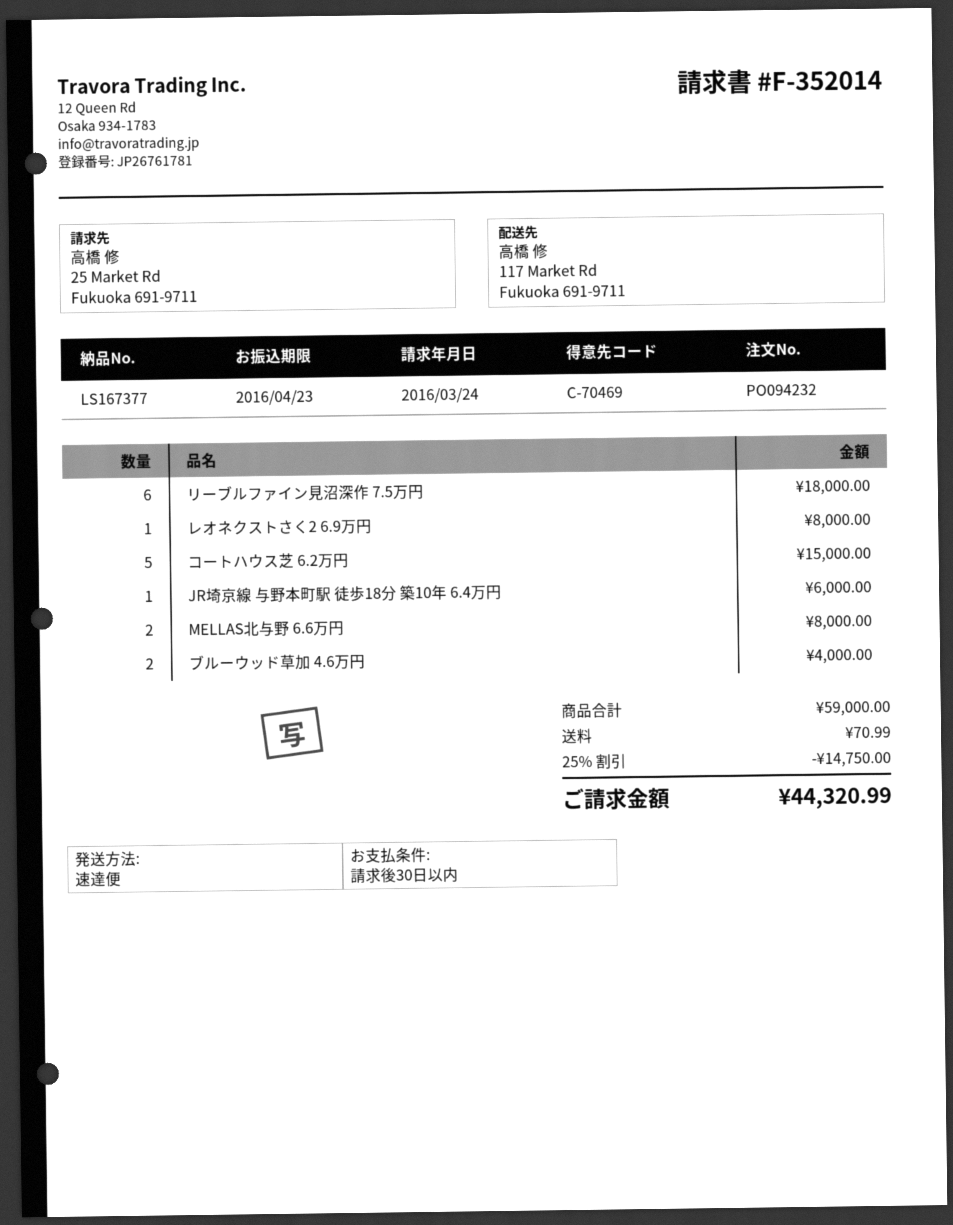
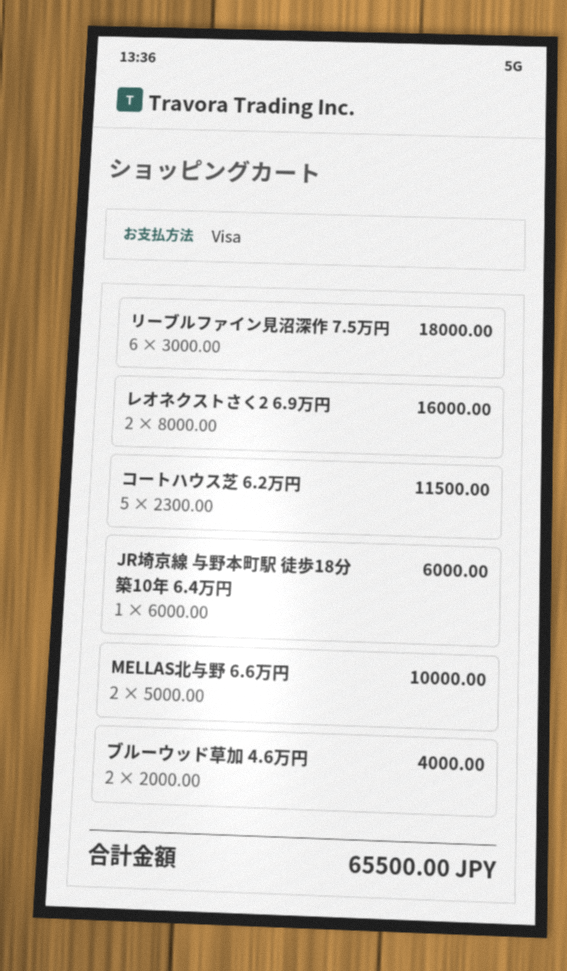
レオネクストさく2 6.9万円: 1 for 8000.00 -> 2 for 16000.00
コートハウス芝 6.2万円: 5 for 15000.00 -> 5 for 11500.00
MELLAS北与野 6.6万円: 2 for 8000.00 -> 2 for 10000.00
discount: 25% = 14750.00 -> none
shipping: 70.99 -> none
total: 44320.99 -> 65500.00

